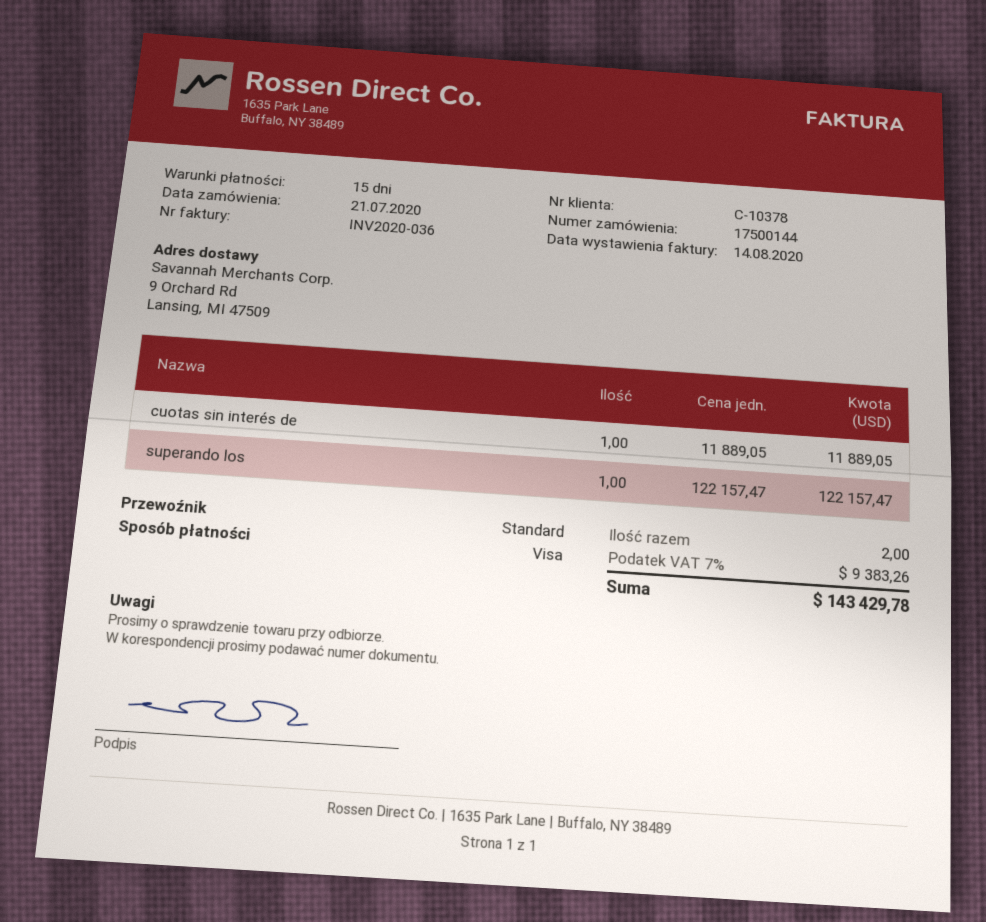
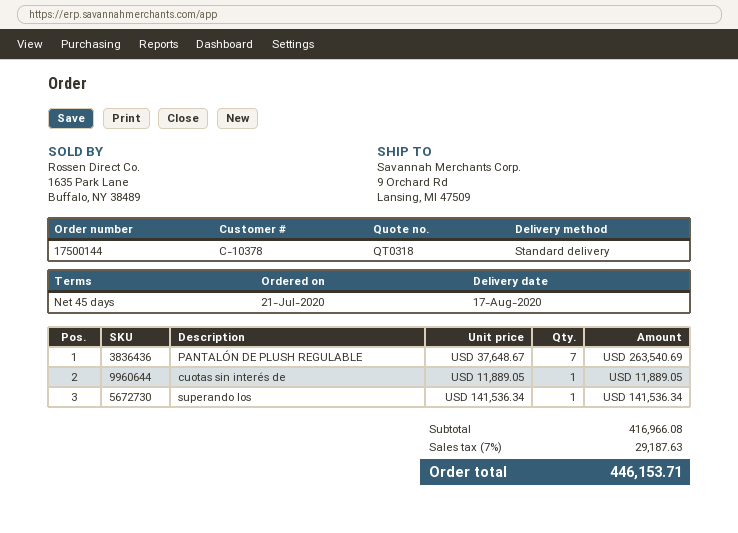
payment terms: 15 days -> 45 days
superando los: 1 x 122157.47 = 122157.47 -> 1 x 141536.34 = 141536.34
PANTALÓN DE PLUSH REGULABLE: none -> 7 x 37648.67 = 263540.69
tax: 7% = 9383.26 -> 7% = 29187.63
total: 143429.78 -> 446153.71

